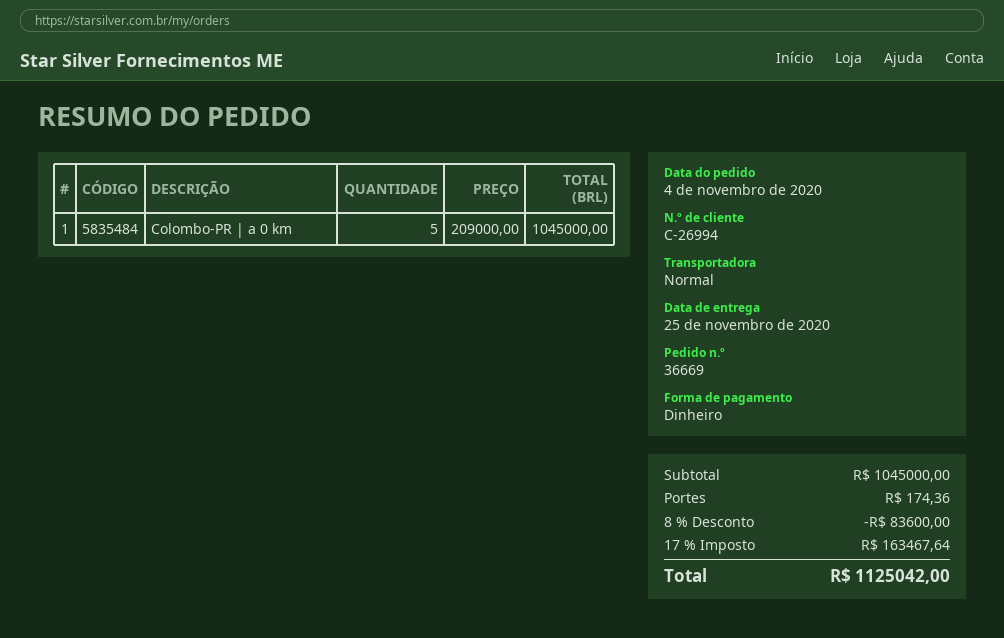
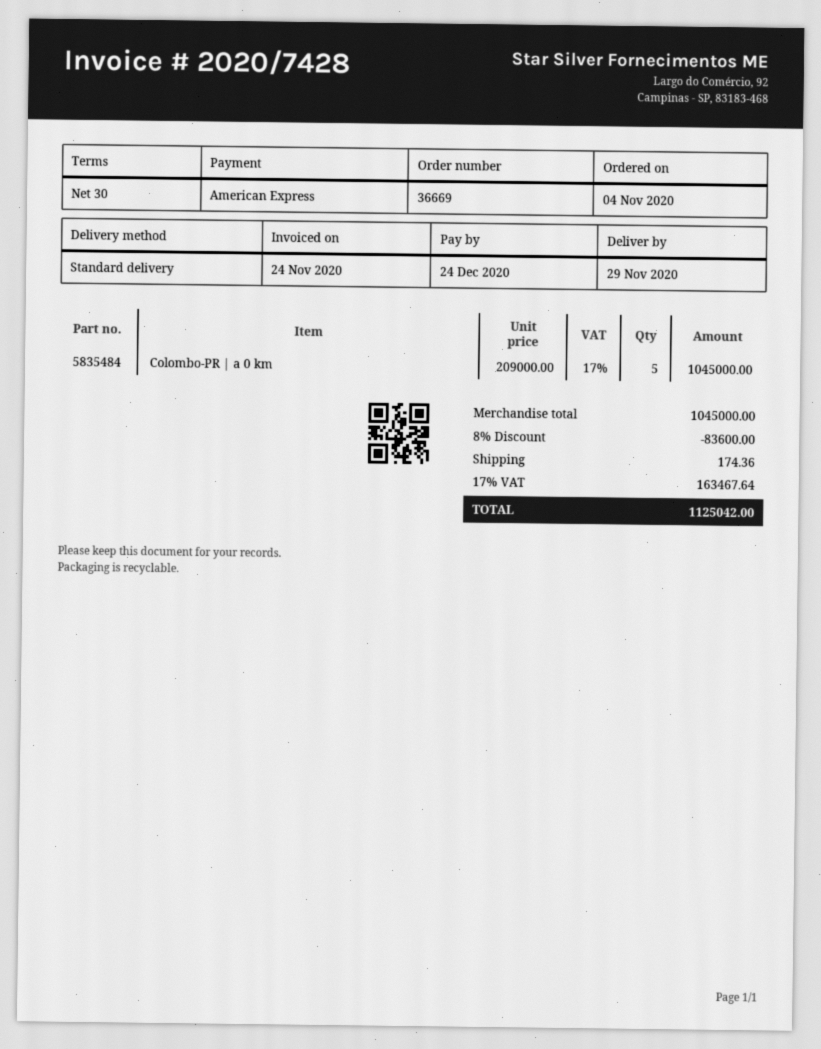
delivery date: 2020-11-25 -> 2020-11-29
payment method: cash -> American Express

